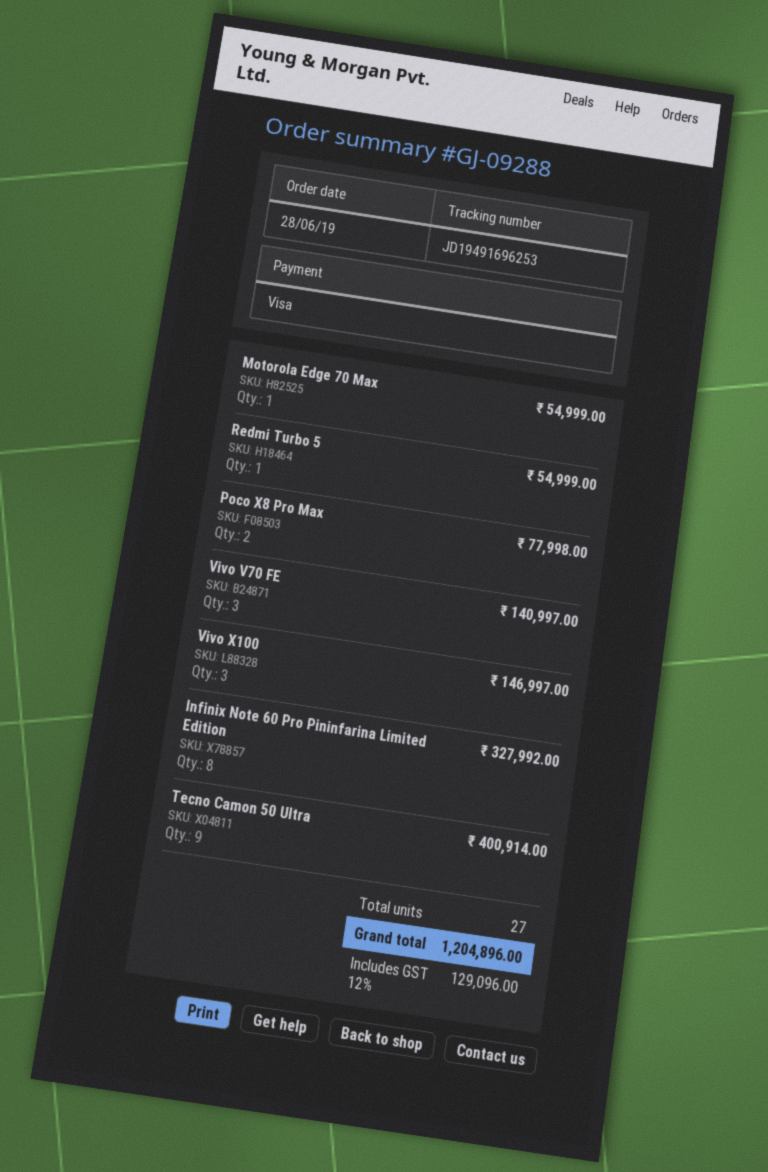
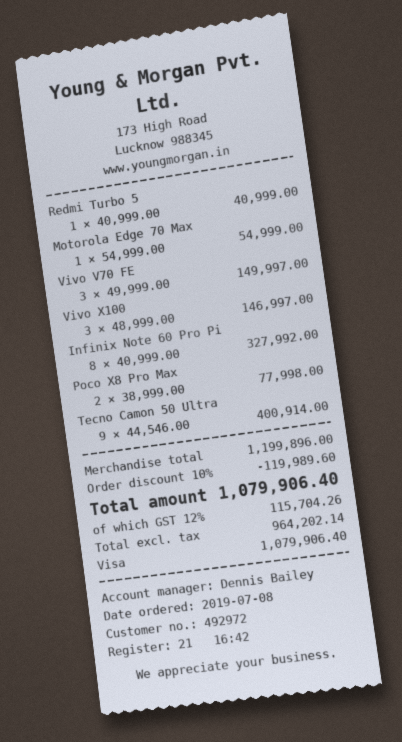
order date: 2019-06-28 -> 2019-07-08
Redmi Turbo 5: 1 for 54999.00 -> 1 for 40999.00
Vivo V70 FE: 3 for 140997.00 -> 3 for 149997.00
discount: none -> 10% = 119989.60
tax: 12% = 129096.00 -> 12% = 115704.26
total: 1204896.00 -> 1079906.40

